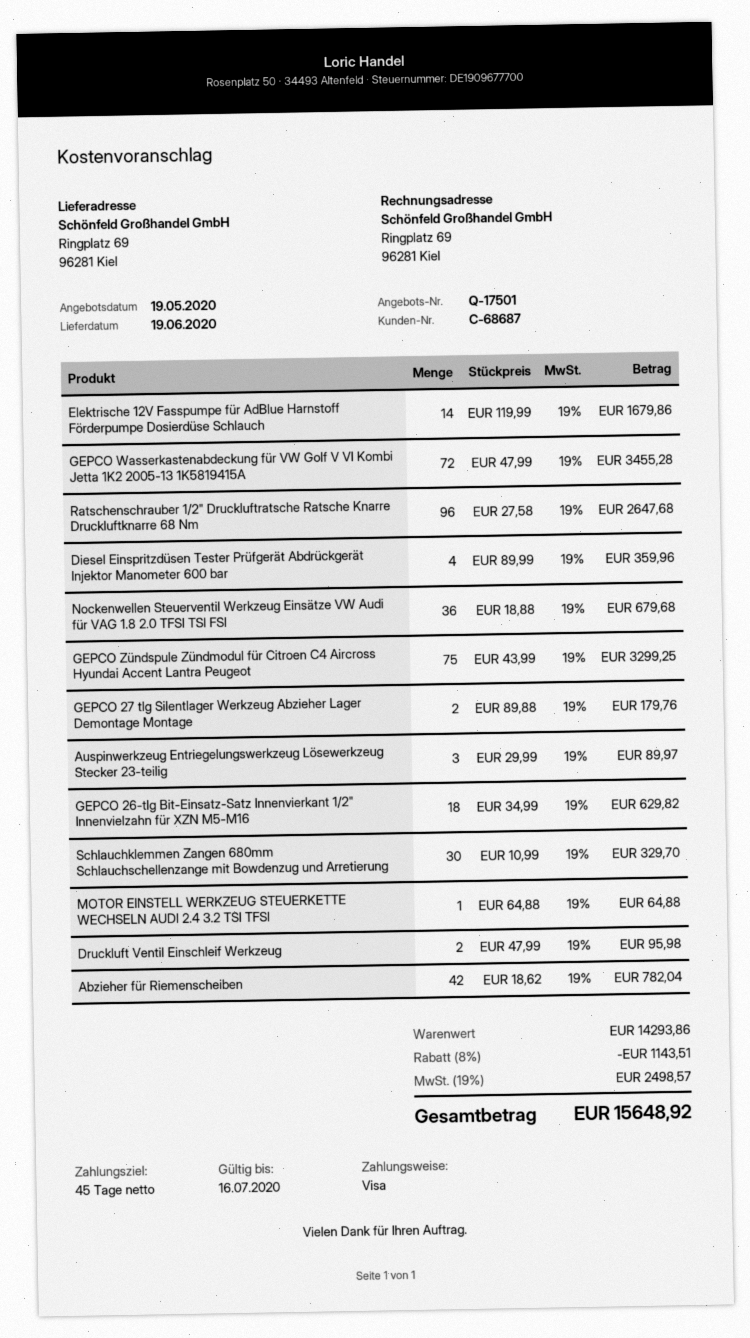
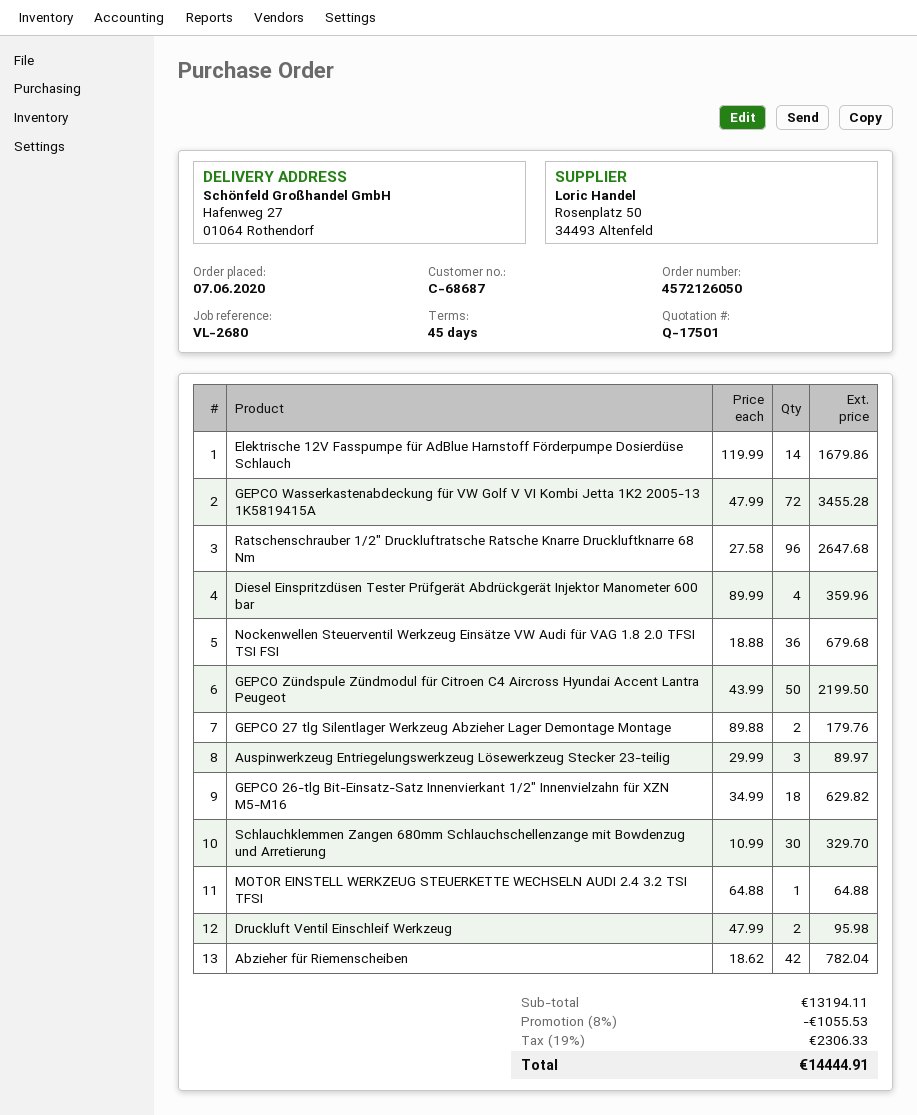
ship to: Ringplatz 69, 96281 Kiel -> Hafenweg 27, 01064 Rothendorf
GEPCO Zündspule Zündmodul für Citroen C4 Aircross Hyundai Accent Lantra Peugeot: 75 x 43.99 = 3299.25 -> 50 x 43.99 = 2199.50
subtotal: 14293.86 -> 13194.11
discount: 8% = 1143.51 -> 8% = 1055.53
tax: 19% = 2498.57 -> 19% = 2306.33
total: 15648.92 -> 14444.91

